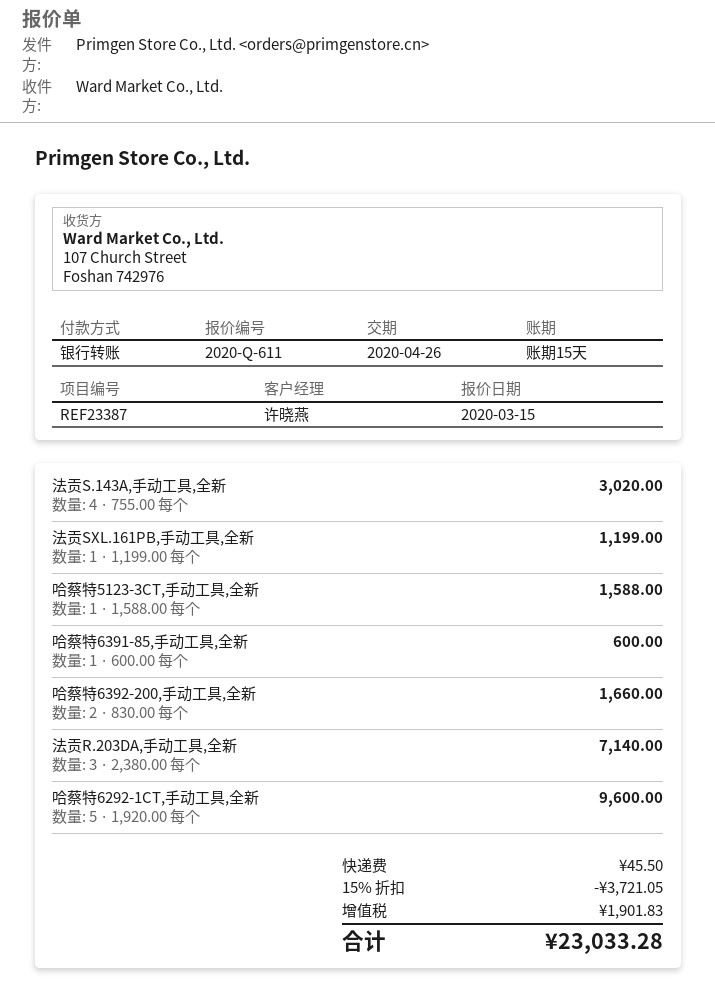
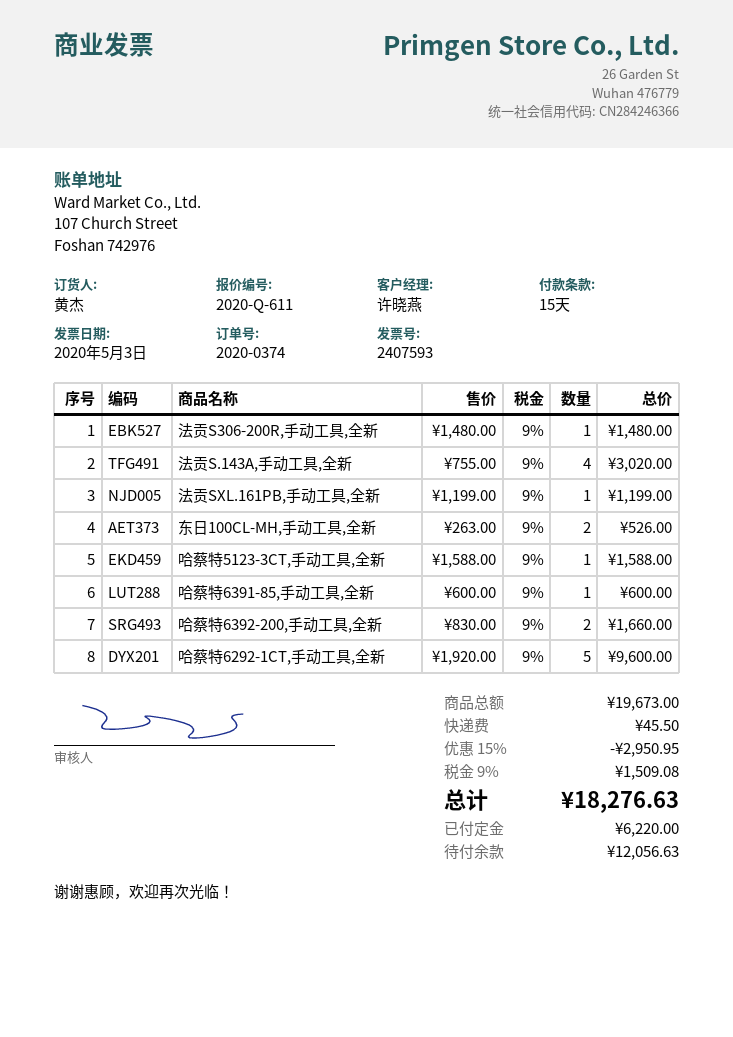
法贡R.203DA,手动工具,全新: 3 x 2380.00 = 7140.00 -> none
法贡S306-200R,手动工具,全新: none -> 1 x 1480.00 = 1480.00
东日100CL-MH,手动工具,全新: none -> 2 x 263.00 = 526.00
discount: 15% = 3721.05 -> 15% = 2950.95
tax: 1901.83 -> 1509.08
total: 23033.28 -> 18276.63

